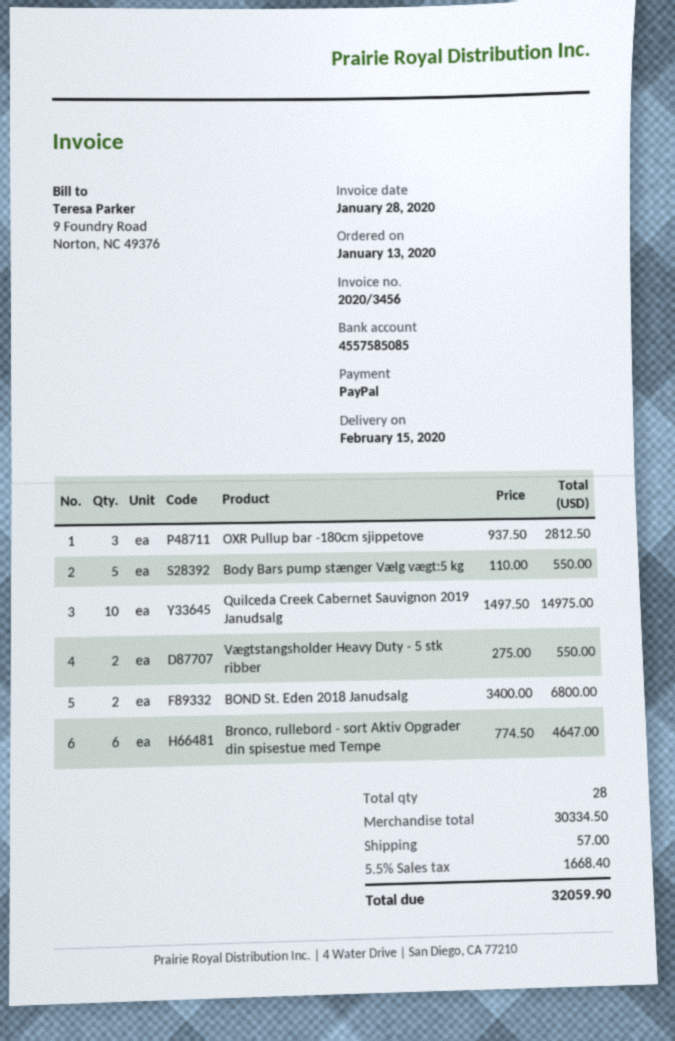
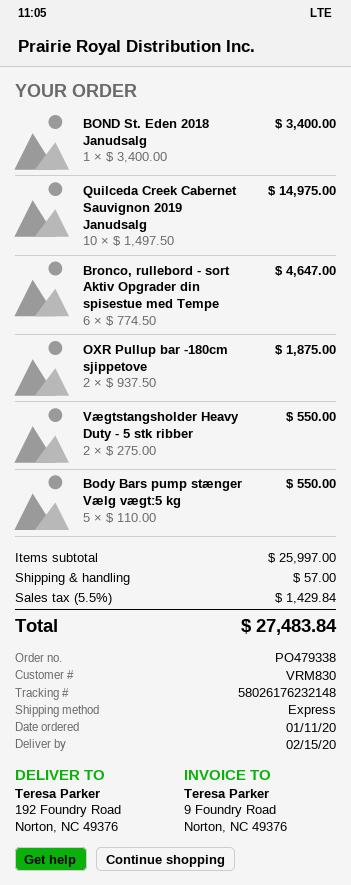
order date: 2020-01-13 -> 2020-01-11
OXR Pullup bar -180cm sjippetove: 3 x 937.50 = 2812.50 -> 2 x 937.50 = 1875.00
BOND St. Eden 2018 Janudsalg: 2 x 3400.00 = 6800.00 -> 1 x 3400.00 = 3400.00
subtotal: 30334.50 -> 25997.00
tax: 5.5% = 1668.40 -> 5.5% = 1429.84
total: 32059.90 -> 27483.84

